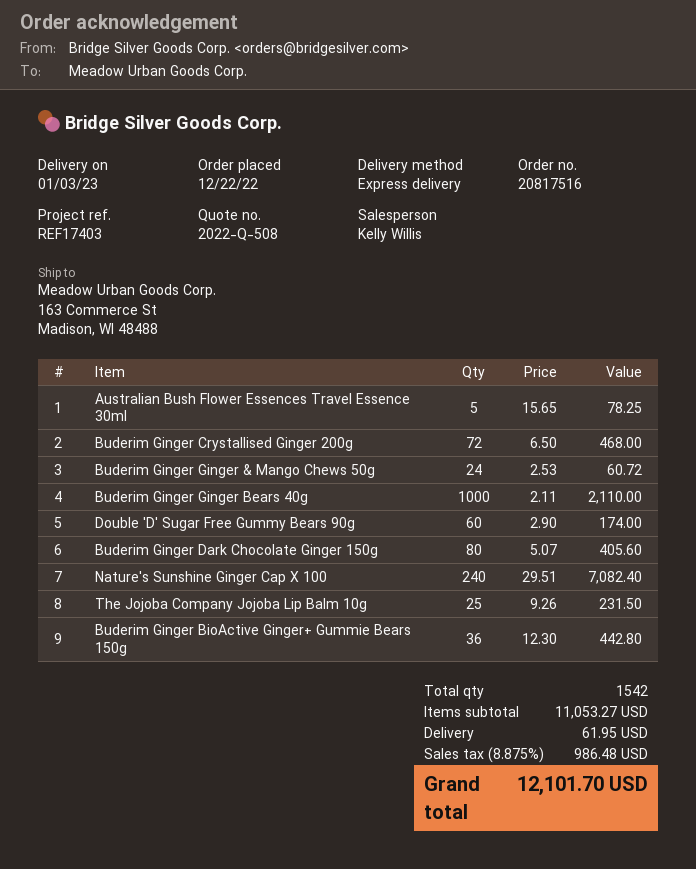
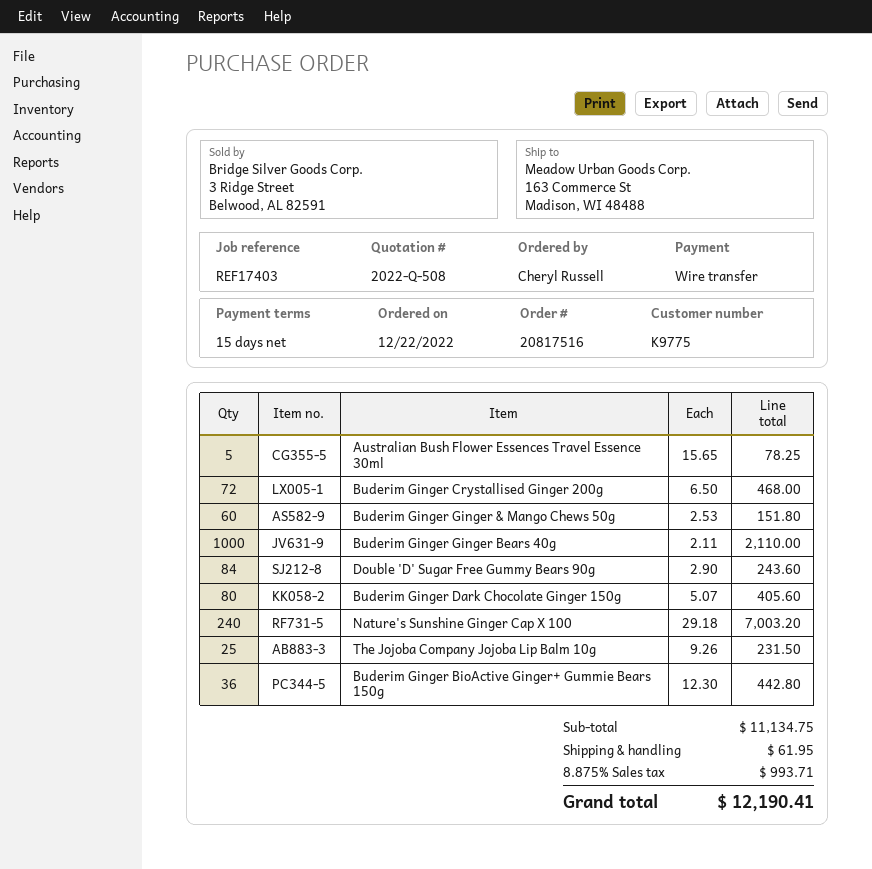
Buderim Ginger Ginger & Mango Chews 50g: 24 x 2.53 = 60.72 -> 60 x 2.53 = 151.80
Double 'D' Sugar Free Gummy Bears 90g: 60 x 2.90 = 174.00 -> 84 x 2.90 = 243.60
Nature's Sunshine Ginger Cap X 100: 240 x 29.51 = 7082.40 -> 240 x 29.18 = 7003.20
subtotal: 11053.27 -> 11134.75
tax: 8.875% = 986.48 -> 8.875% = 993.71
total: 12101.70 -> 12190.41

